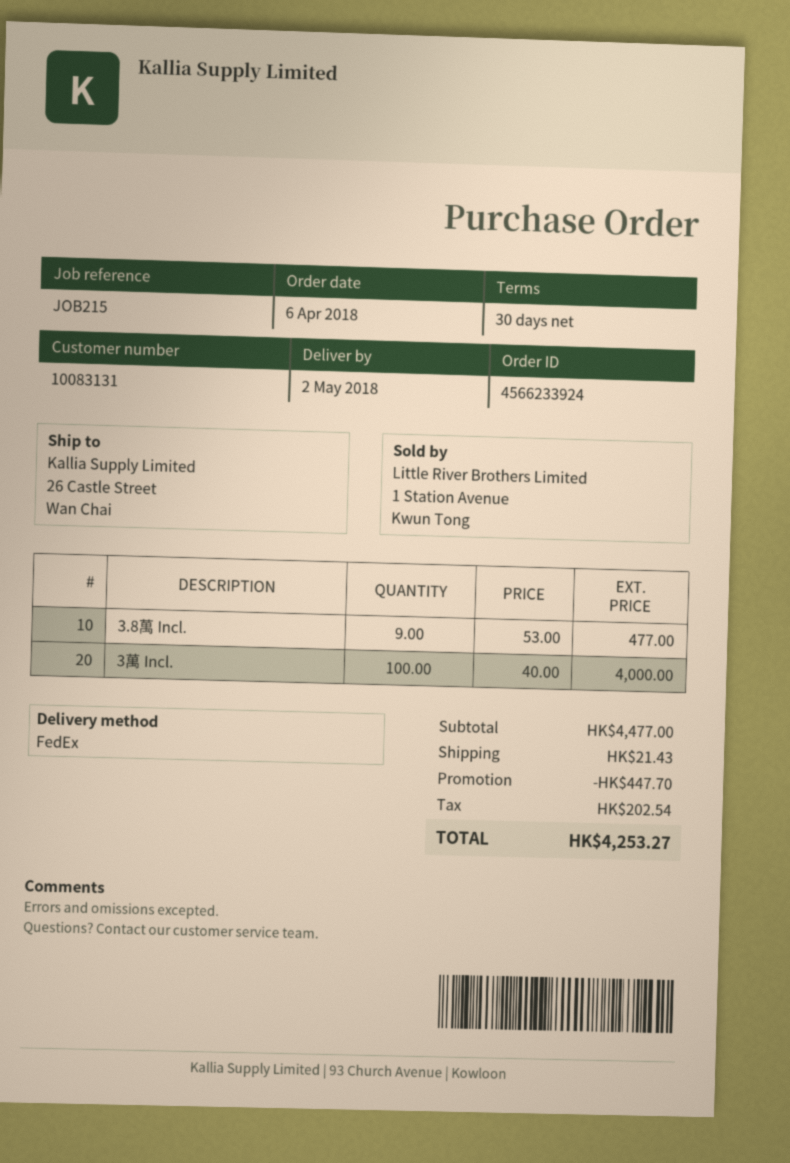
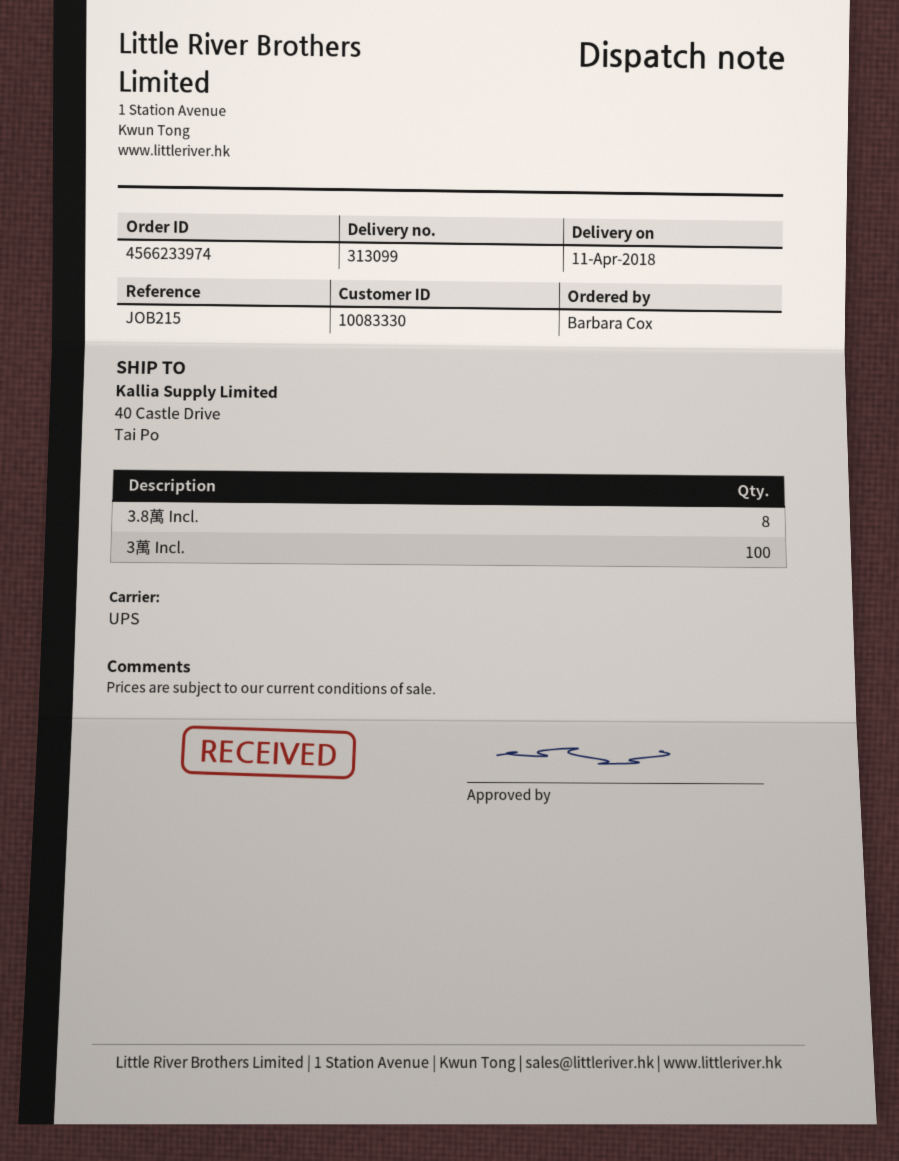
order number: 4566233924 -> 4566233974
delivery date: 2018-05-02 -> 2018-04-11
customer number: 10083131 -> 10083330
shipping method: FedEx -> UPS
ship to: 26 Castle Street, Wan Chai -> 40 Castle Drive, Tai Po
3.8萬 Incl.: 9 -> 8

